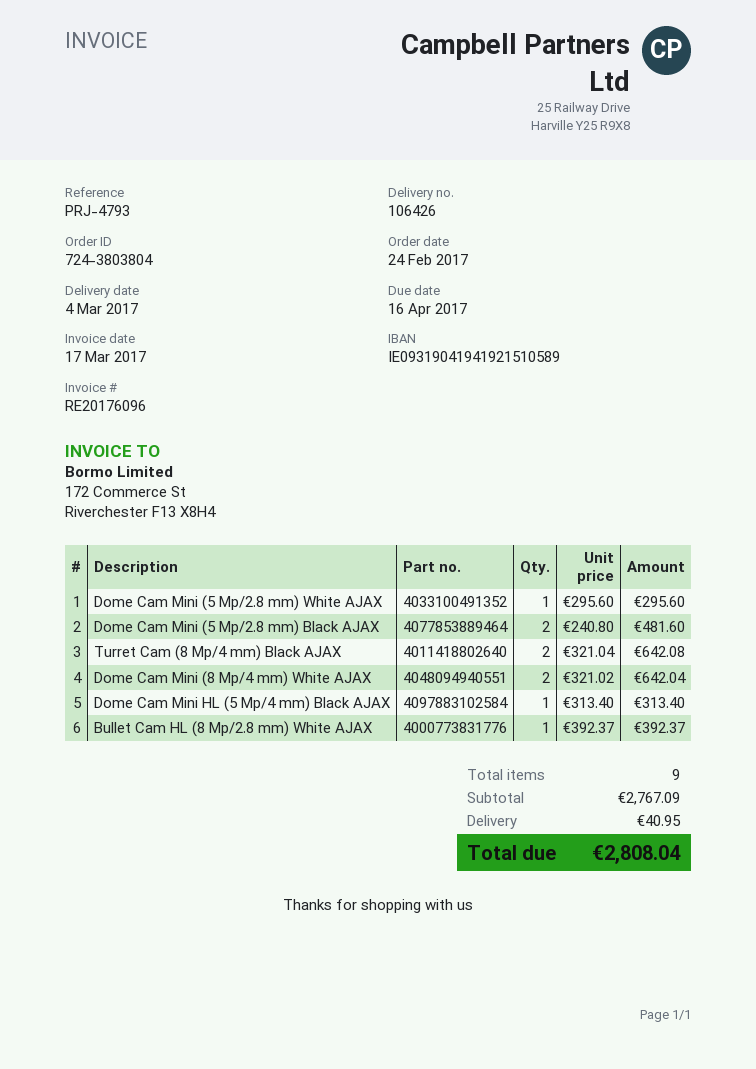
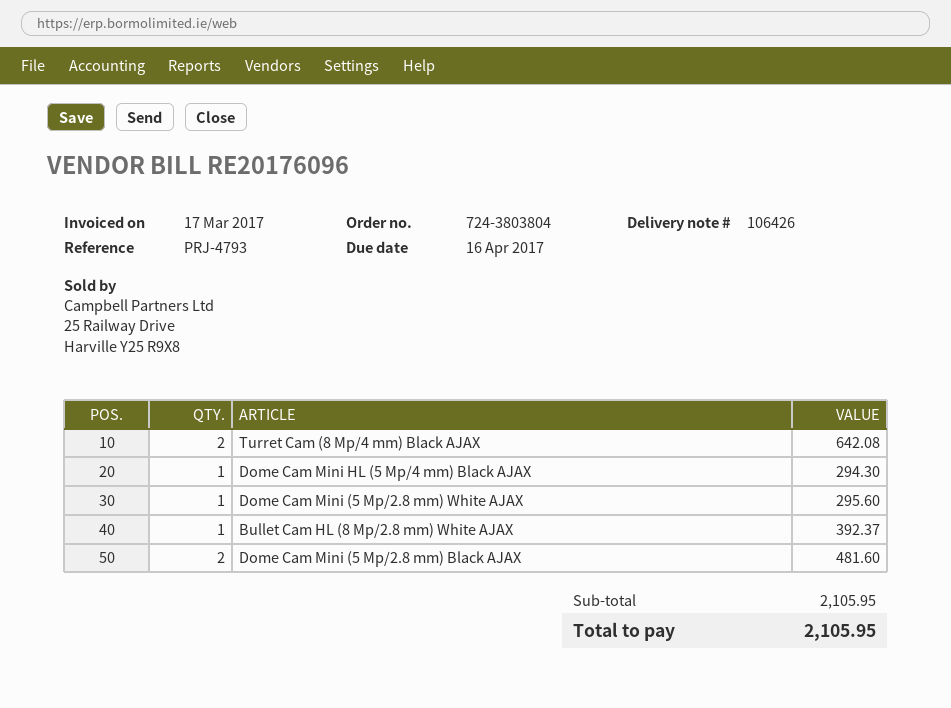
Dome Cam Mini (8 Mp/4 mm) White AJAX: 2 for 642.04 -> none
Dome Cam Mini HL (5 Mp/4 mm) Black AJAX: 1 for 313.40 -> 1 for 294.30
subtotal: 2767.09 -> 2105.95
shipping: 40.95 -> none
total: 2808.04 -> 2105.95

